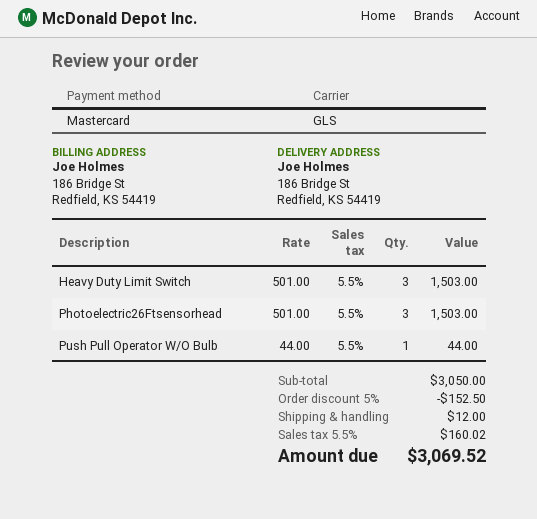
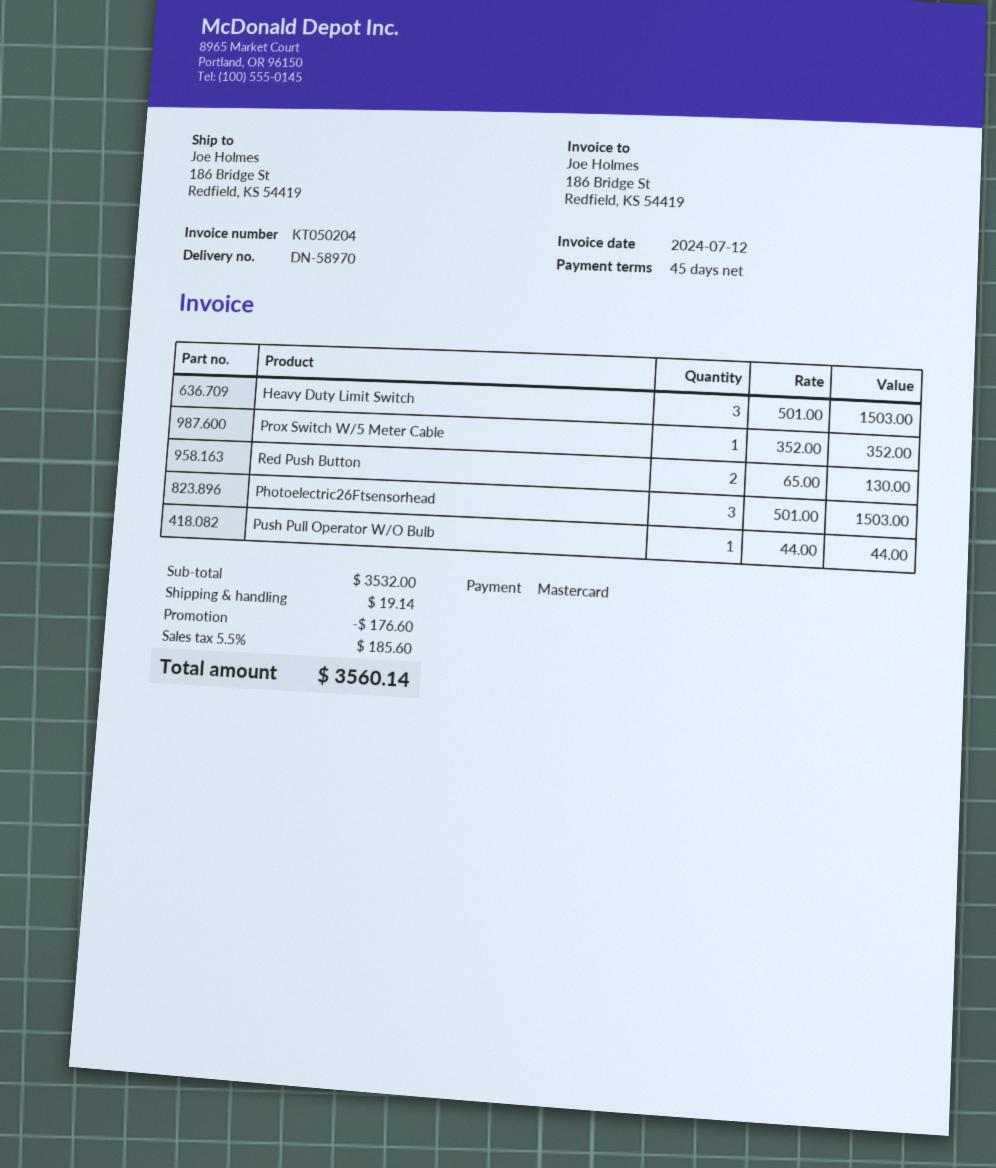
Prox Switch W/5 Meter Cable: none -> 1 x 352.00 = 352.00
Red Push Button: none -> 2 x 65.00 = 130.00
subtotal: 3050.00 -> 3532.00
discount: 152.50 -> 176.60
shipping: 12.00 -> 19.14
tax: 5.5% = 160.02 -> 5.5% = 185.60
total: 3069.52 -> 3560.14

